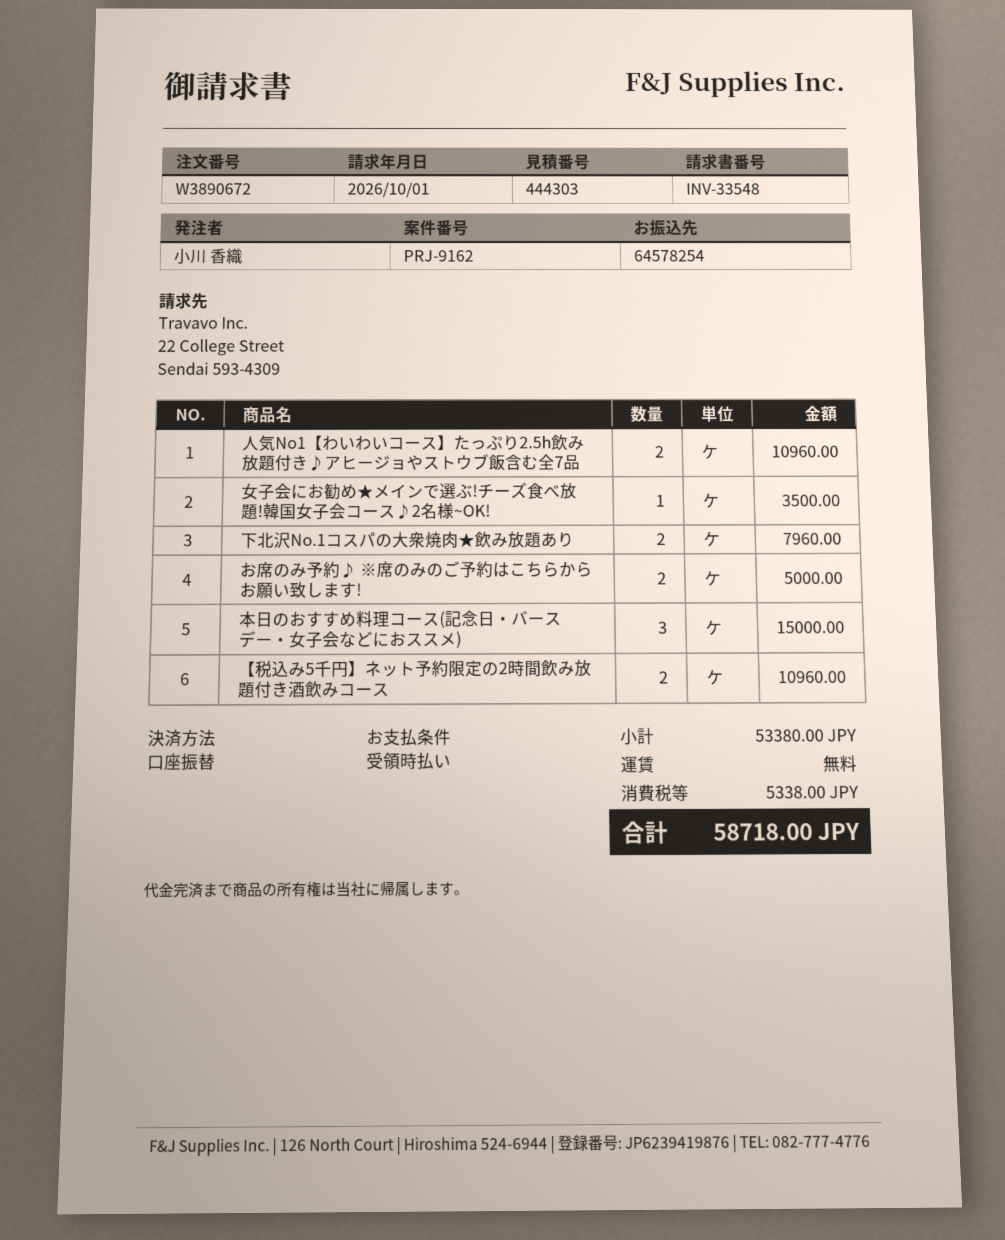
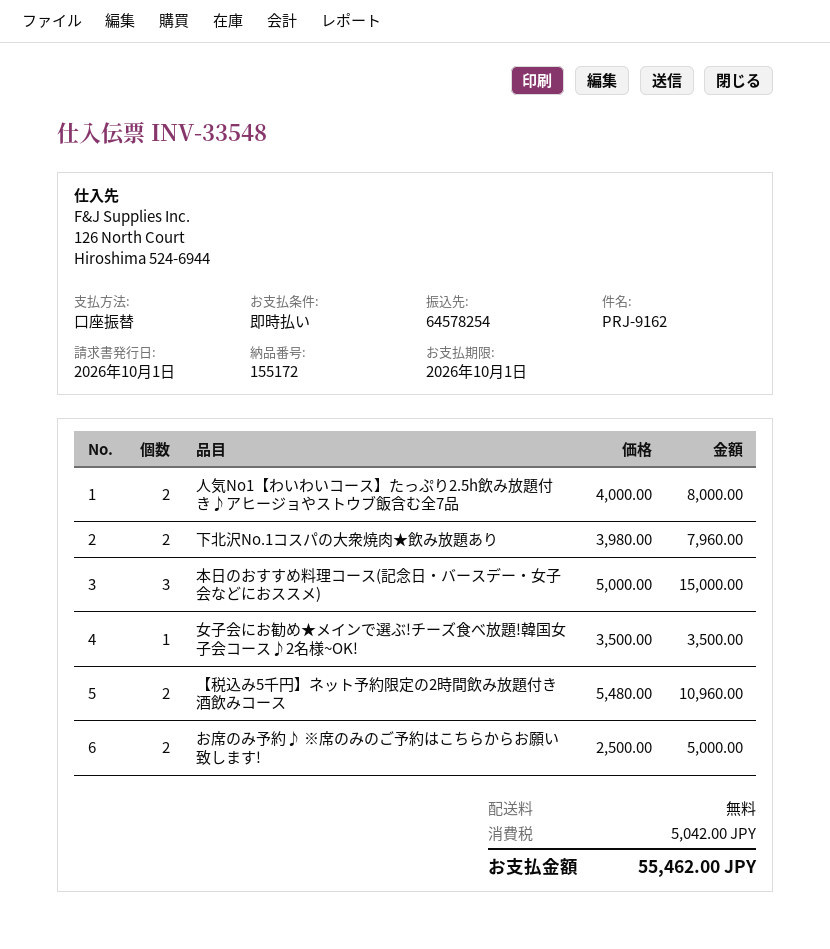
人気No1【わいわいコース】たっぷり2.5h飲み放題付き♪アヒージョやストウブ飯含む全7品: 2 for 10960.00 -> 2 for 8000.00
tax: 5338.00 -> 5042.00
total: 58718.00 -> 55462.00

